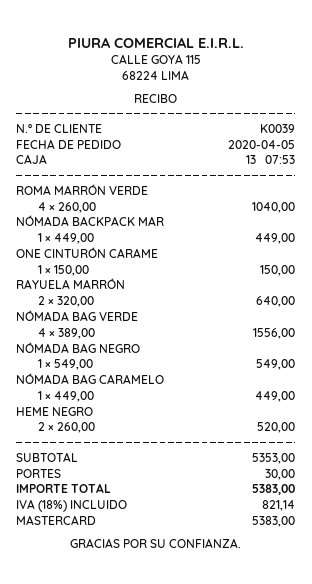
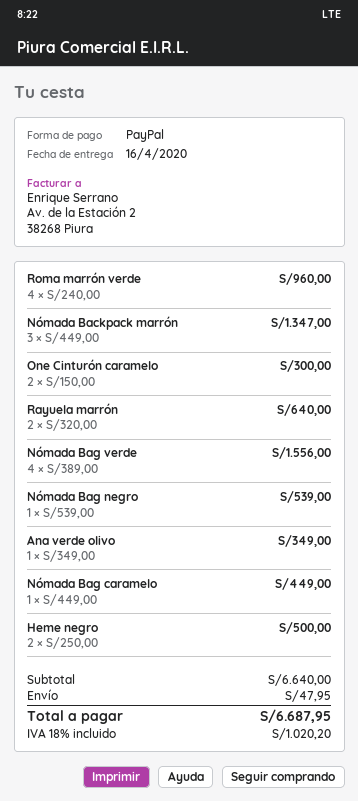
payment method: Mastercard -> PayPal
ROMA MARRÓN VERDE: 4 x 260.00 = 1040.00 -> 4 x 240.00 = 960.00
NÓMADA BACKPACK MAR: 1 x 449.00 = 449.00 -> 3 x 449.00 = 1347.00
ONE CINTURÓN CARAME: 1 x 150.00 = 150.00 -> 2 x 150.00 = 300.00
NÓMADA BAG NEGRO: 1 x 549.00 = 549.00 -> 1 x 539.00 = 539.00
HEME NEGRO: 2 x 260.00 = 520.00 -> 2 x 250.00 = 500.00
Ana verde olivo: none -> 1 x 349.00 = 349.00
subtotal: 5353.00 -> 6640.00
shipping: 30.00 -> 47.95
tax: 18% = 821.14 -> 18% = 1020.20
total: 5383.00 -> 6687.95

